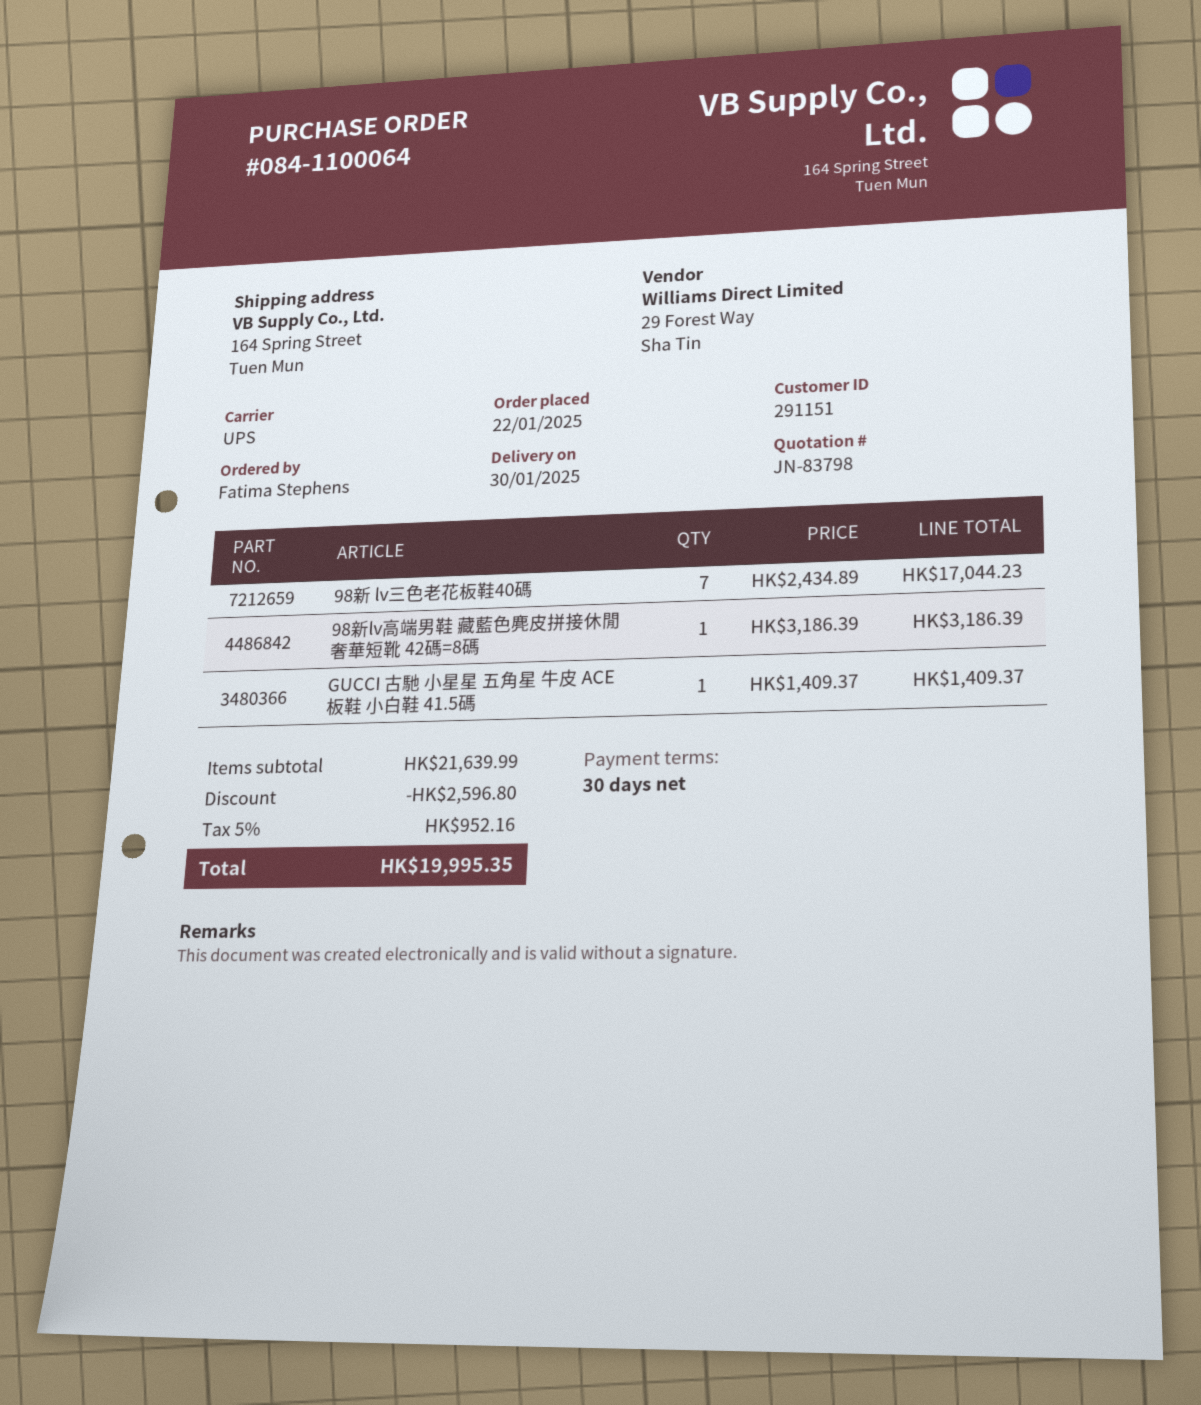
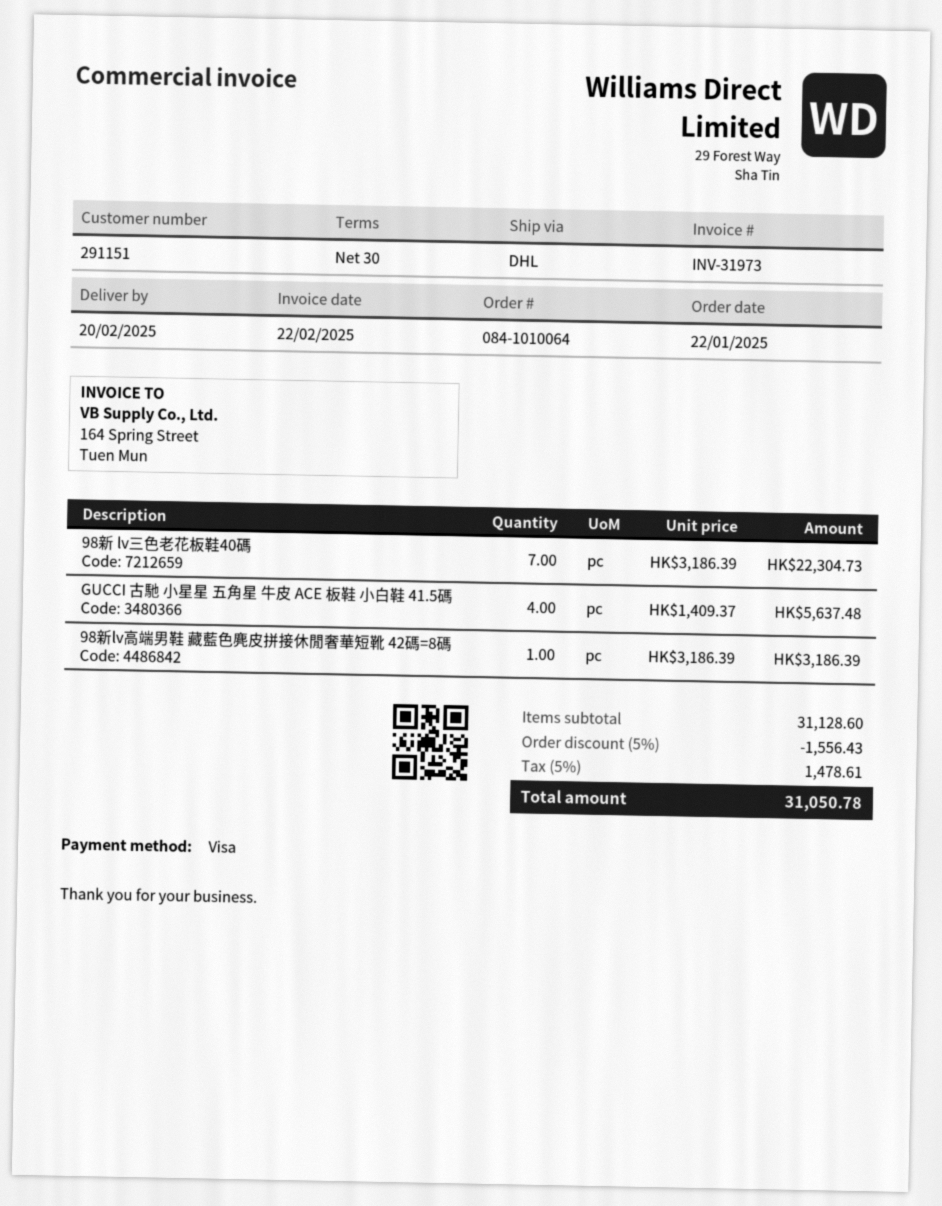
order number: 084-1100064 -> 084-1010064
delivery date: 2025-01-30 -> 2025-02-20
shipping method: UPS -> DHL
98新 lv三色老花板鞋40碼: 7 x 2434.89 = 17044.23 -> 7 x 3186.39 = 22304.73
GUCCI 古馳 小星星 五角星 牛皮 ACE 板鞋 小白鞋 41.5碼: 1 x 1409.37 = 1409.37 -> 4 x 1409.37 = 5637.48
subtotal: 21639.99 -> 31128.60
discount: 2596.80 -> 1556.43
tax: 5% = 952.16 -> 5% = 1478.61
total: 19995.35 -> 31050.78

